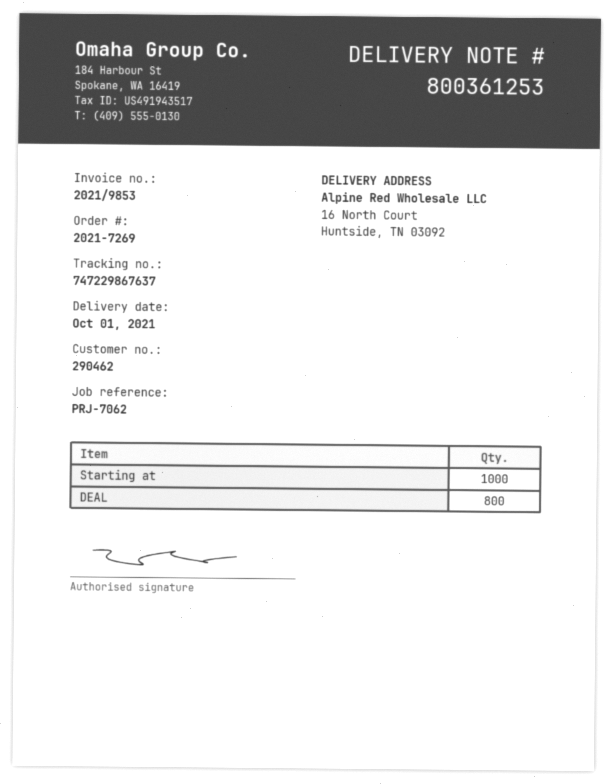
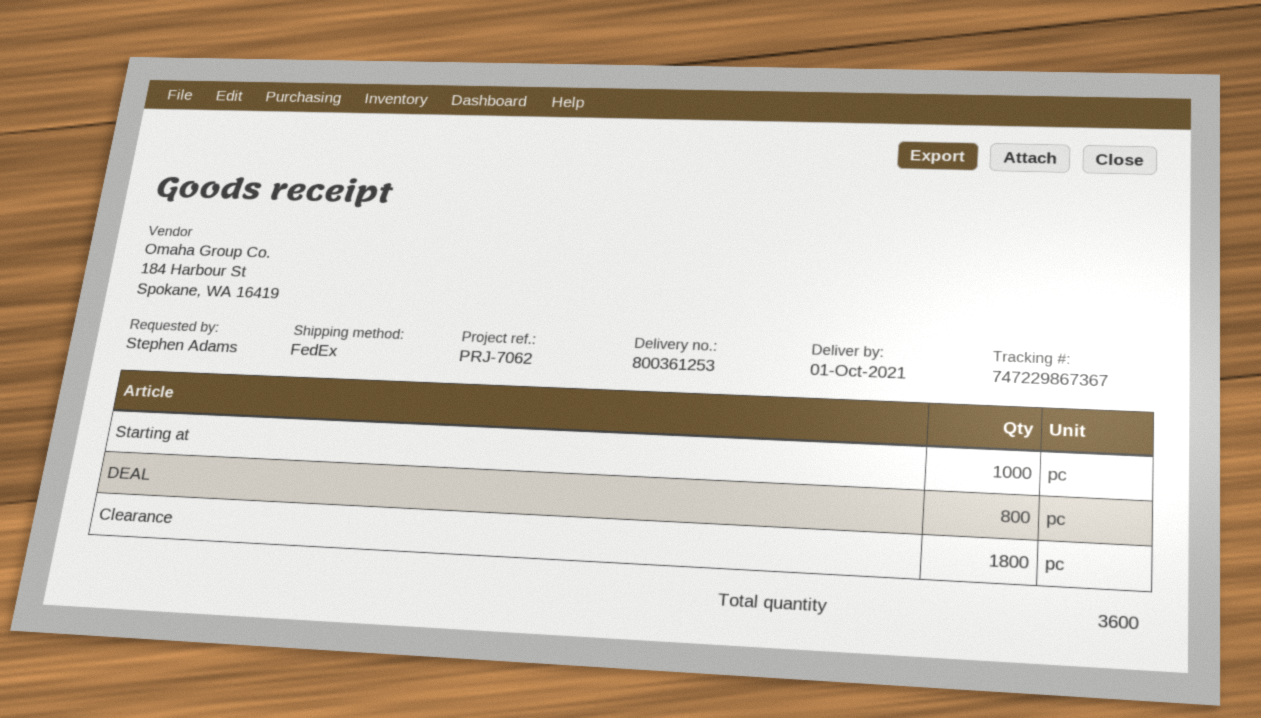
tracking number: 747229867637 -> 747229867367
Clearance: none -> 1800

